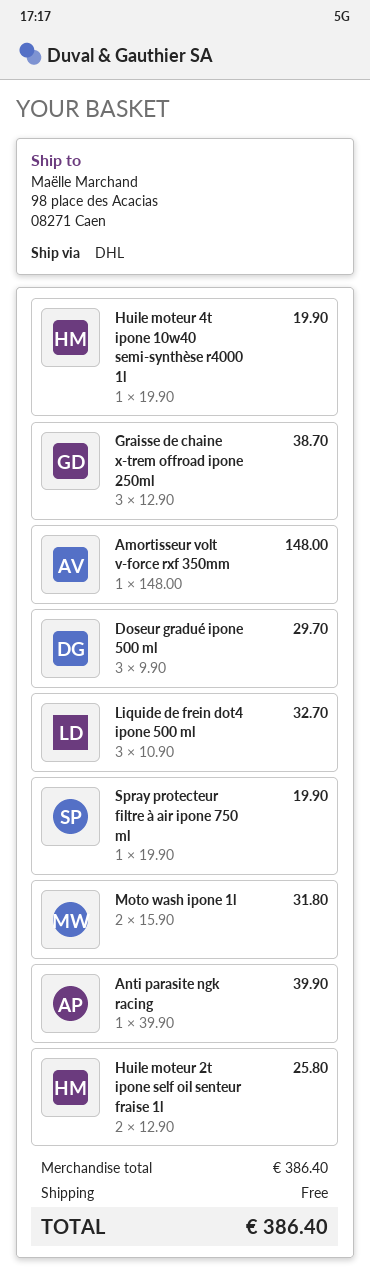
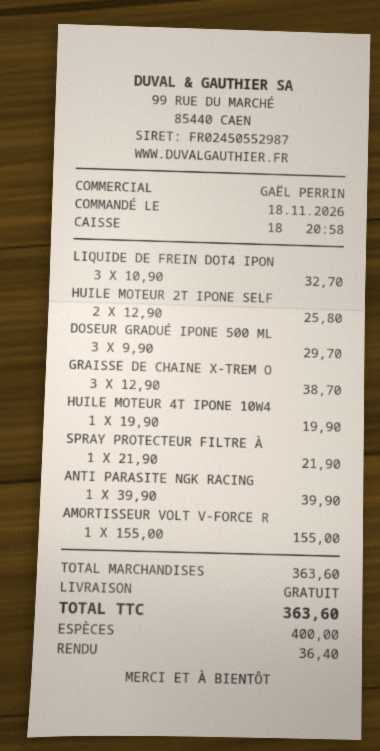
Amortisseur volt v-force rxf 350mm: 1 x 148.00 = 148.00 -> 1 x 155.00 = 155.00
Spray protecteur filtre à air ipone 750 ml: 1 x 19.90 = 19.90 -> 1 x 21.90 = 21.90
Moto wash ipone 1l: 2 x 15.90 = 31.80 -> none
subtotal: 386.40 -> 363.60
total: 386.40 -> 363.60

